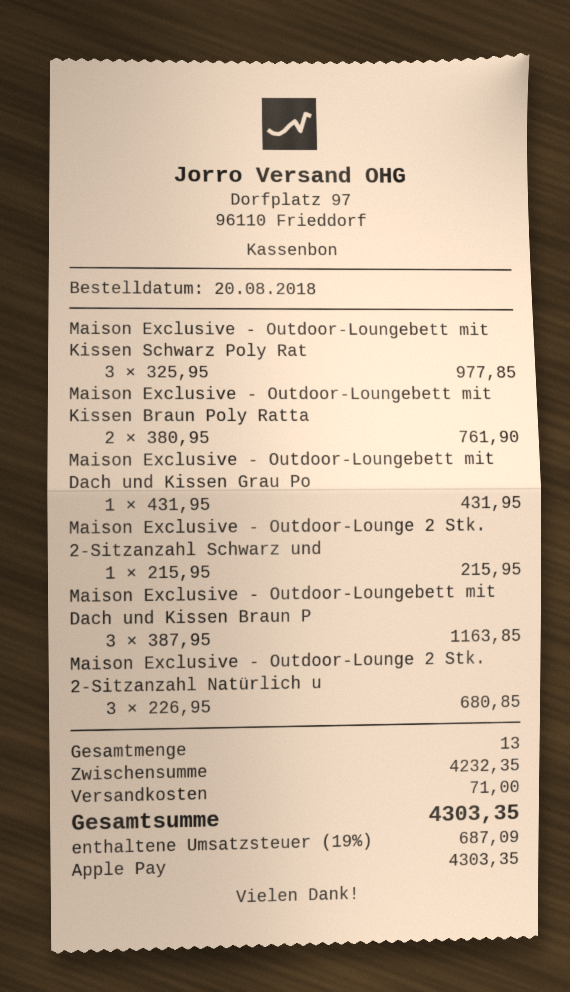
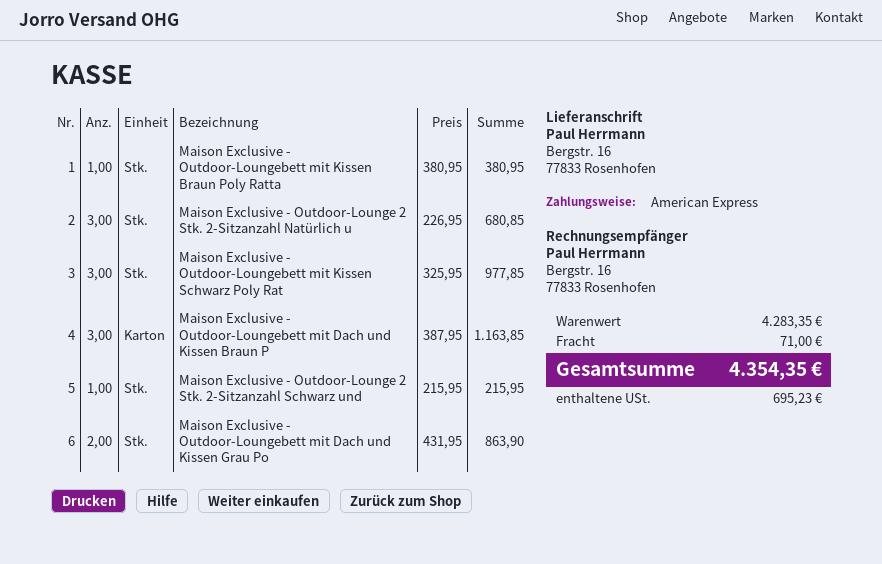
payment method: Apple Pay -> American Express
Maison Exclusive - Outdoor-Loungebett mit Kissen Braun Poly Ratta: 2 x 380.95 = 761.90 -> 1 x 380.95 = 380.95
Maison Exclusive - Outdoor-Loungebett mit Dach und Kissen Grau Po: 1 x 431.95 = 431.95 -> 2 x 431.95 = 863.90
subtotal: 4232.35 -> 4283.35
tax: 687.09 -> 695.23
total: 4303.35 -> 4354.35

